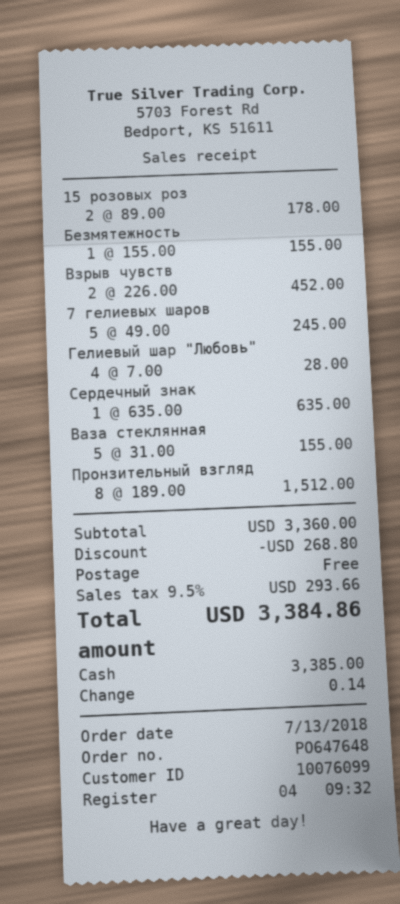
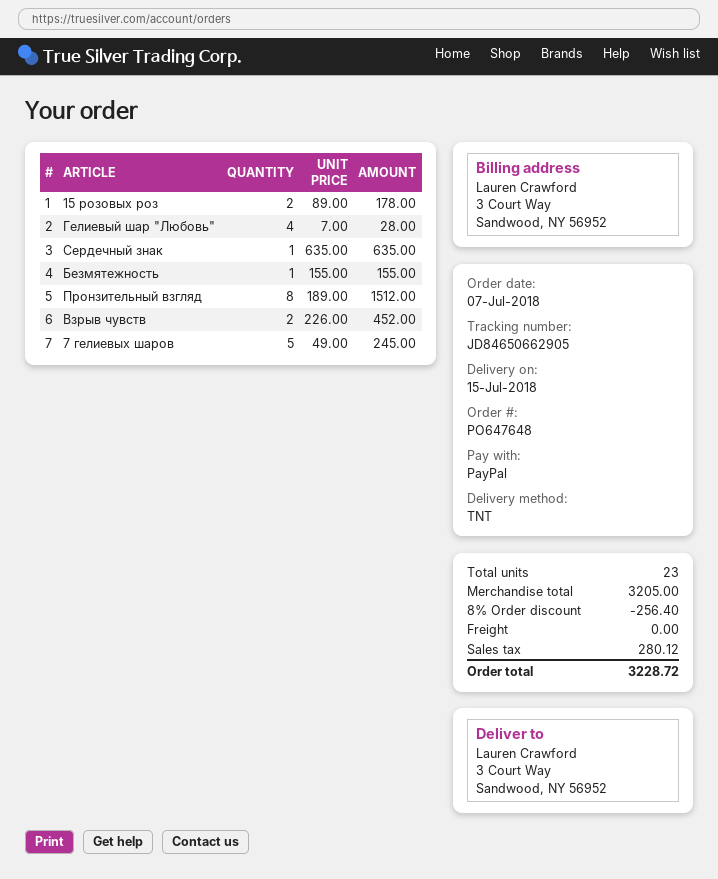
order date: 2018-07-13 -> 2018-07-07
payment method: cash -> PayPal
Ваза стеклянная: 5 x 31.00 = 155.00 -> none
subtotal: 3360.00 -> 3205.00
discount: 268.80 -> 256.40
tax: 293.66 -> 280.12
total: 3384.86 -> 3228.72

